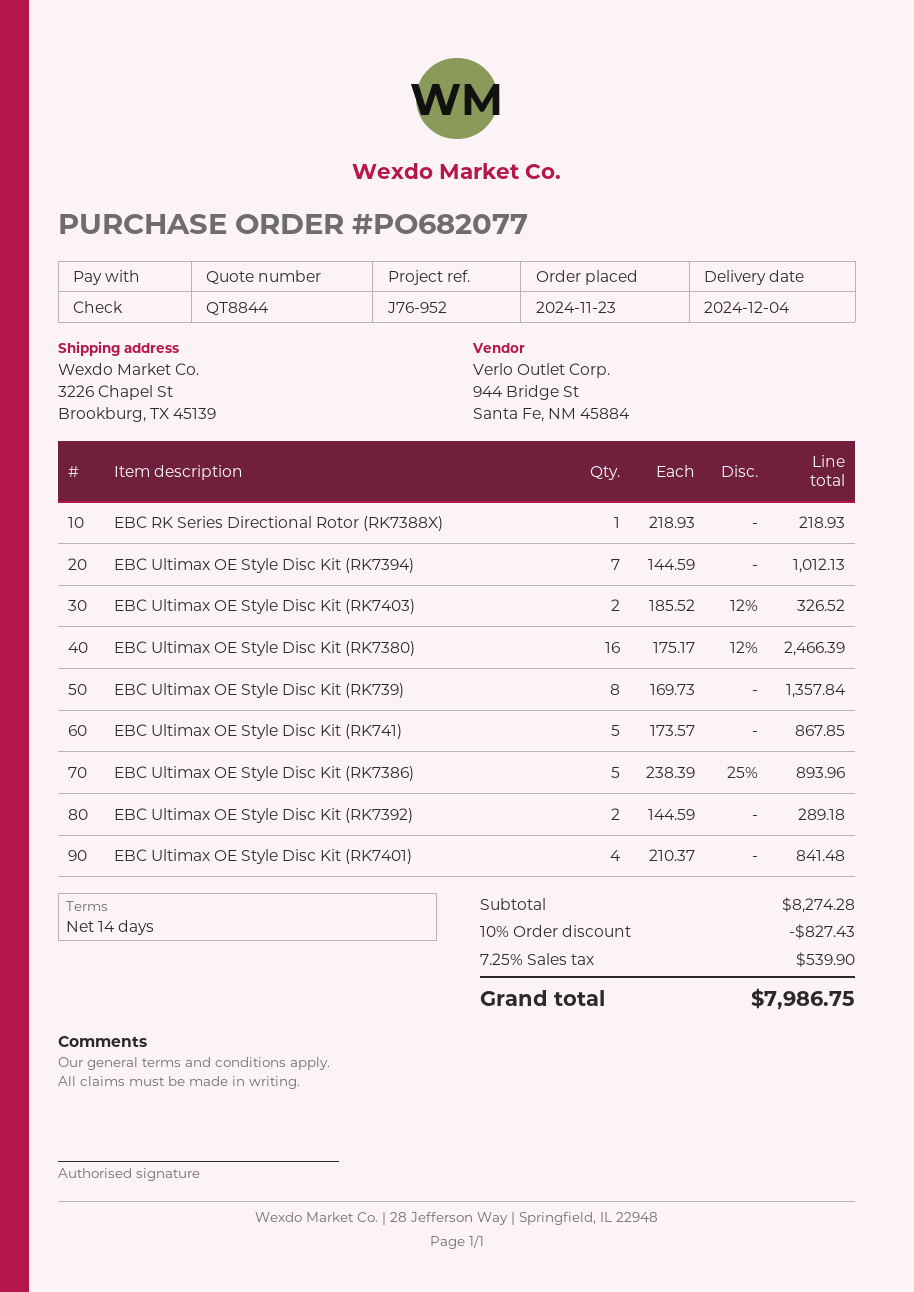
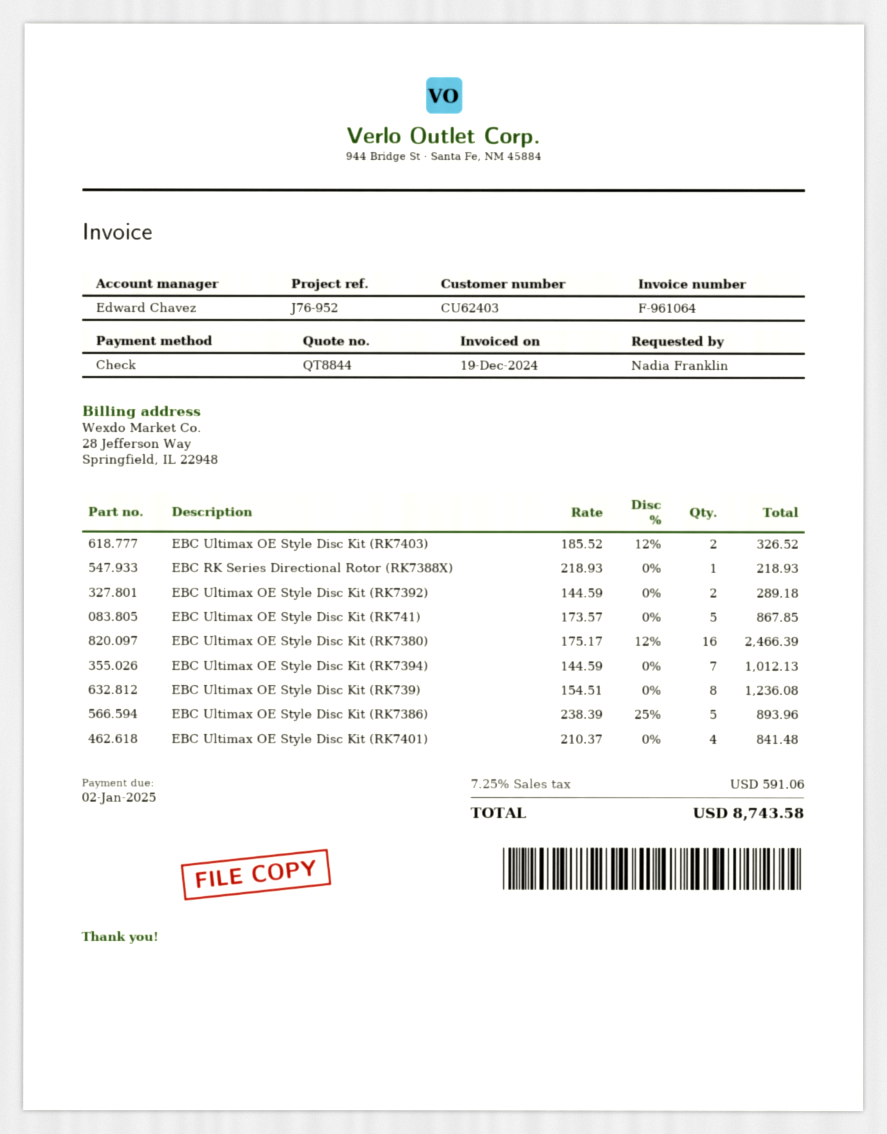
EBC Ultimax OE Style Disc Kit (RK739): 8 x 169.73 = 1357.84 -> 8 x 154.51 = 1236.08
discount: 10% = 827.43 -> none
tax: 7.25% = 539.90 -> 7.25% = 591.06
total: 7986.75 -> 8743.58

